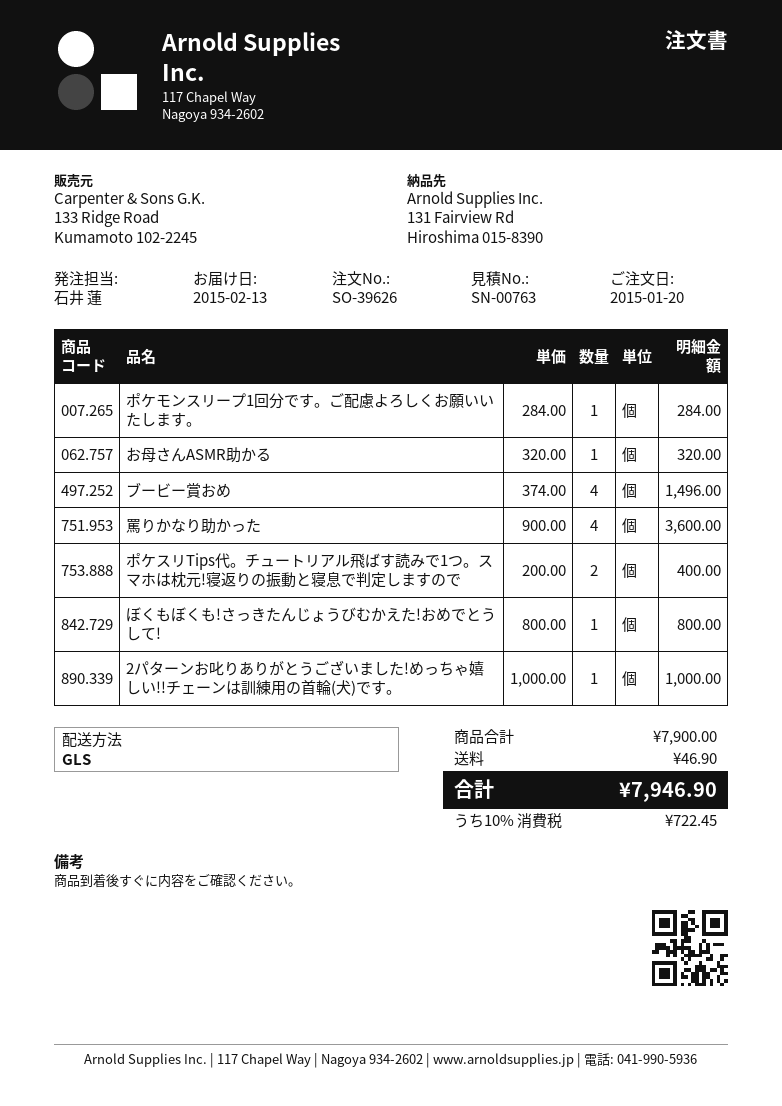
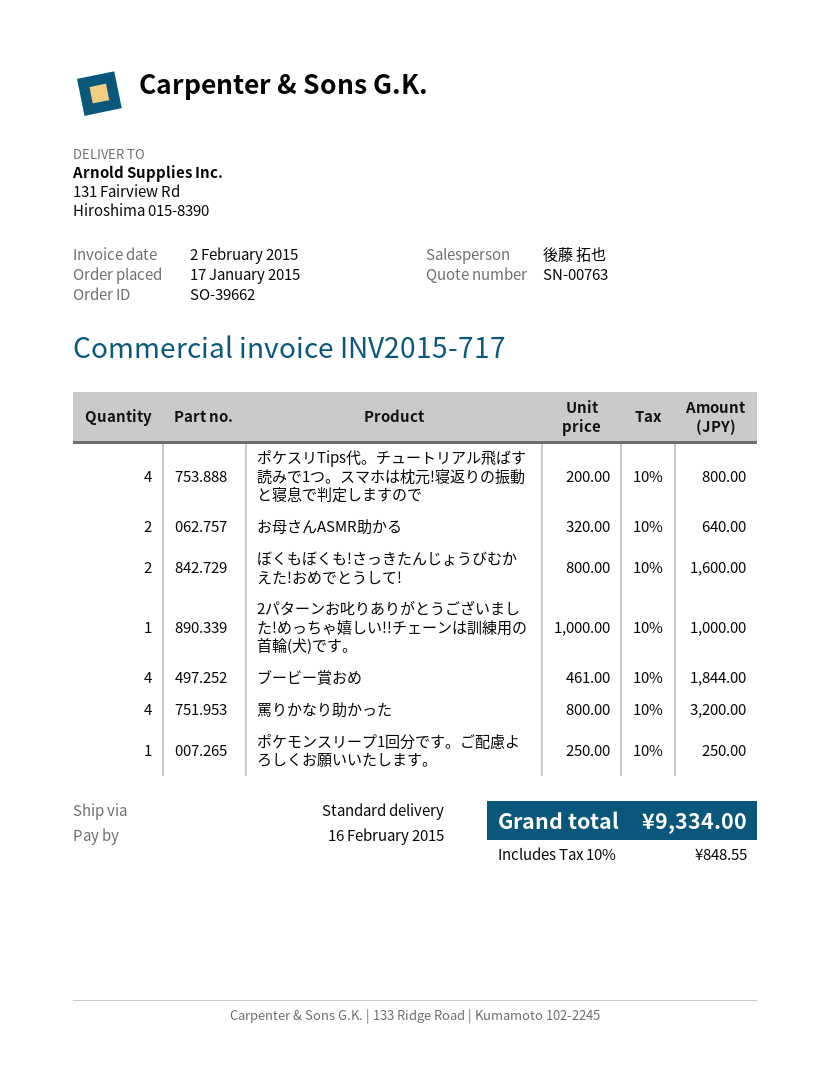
order number: SO-39626 -> SO-39662
order date: 2015-01-20 -> 2015-01-17
shipping method: GLS -> standard
ポケモンスリープ1回分です。ご配慮よろしくお願いいたします。: 1 x 284.00 = 284.00 -> 1 x 250.00 = 250.00
お母さんASMR助かる: 1 x 320.00 = 320.00 -> 2 x 320.00 = 640.00
ブービー賞おめ: 4 x 374.00 = 1496.00 -> 4 x 461.00 = 1844.00
罵りかなり助かった: 4 x 900.00 = 3600.00 -> 4 x 800.00 = 3200.00
ポケスリTips代。チュートリアル飛ばす読みで1つ。スマホは枕元!寝返りの振動と寝息で判定しますので: 2 x 200.00 = 400.00 -> 4 x 200.00 = 800.00
ぼくもぼくも!さっきたんじょうびむかえた!おめでとうして!: 1 x 800.00 = 800.00 -> 2 x 800.00 = 1600.00
shipping: 46.90 -> none
tax: 10% = 722.45 -> 10% = 848.55
total: 7946.90 -> 9334.00

